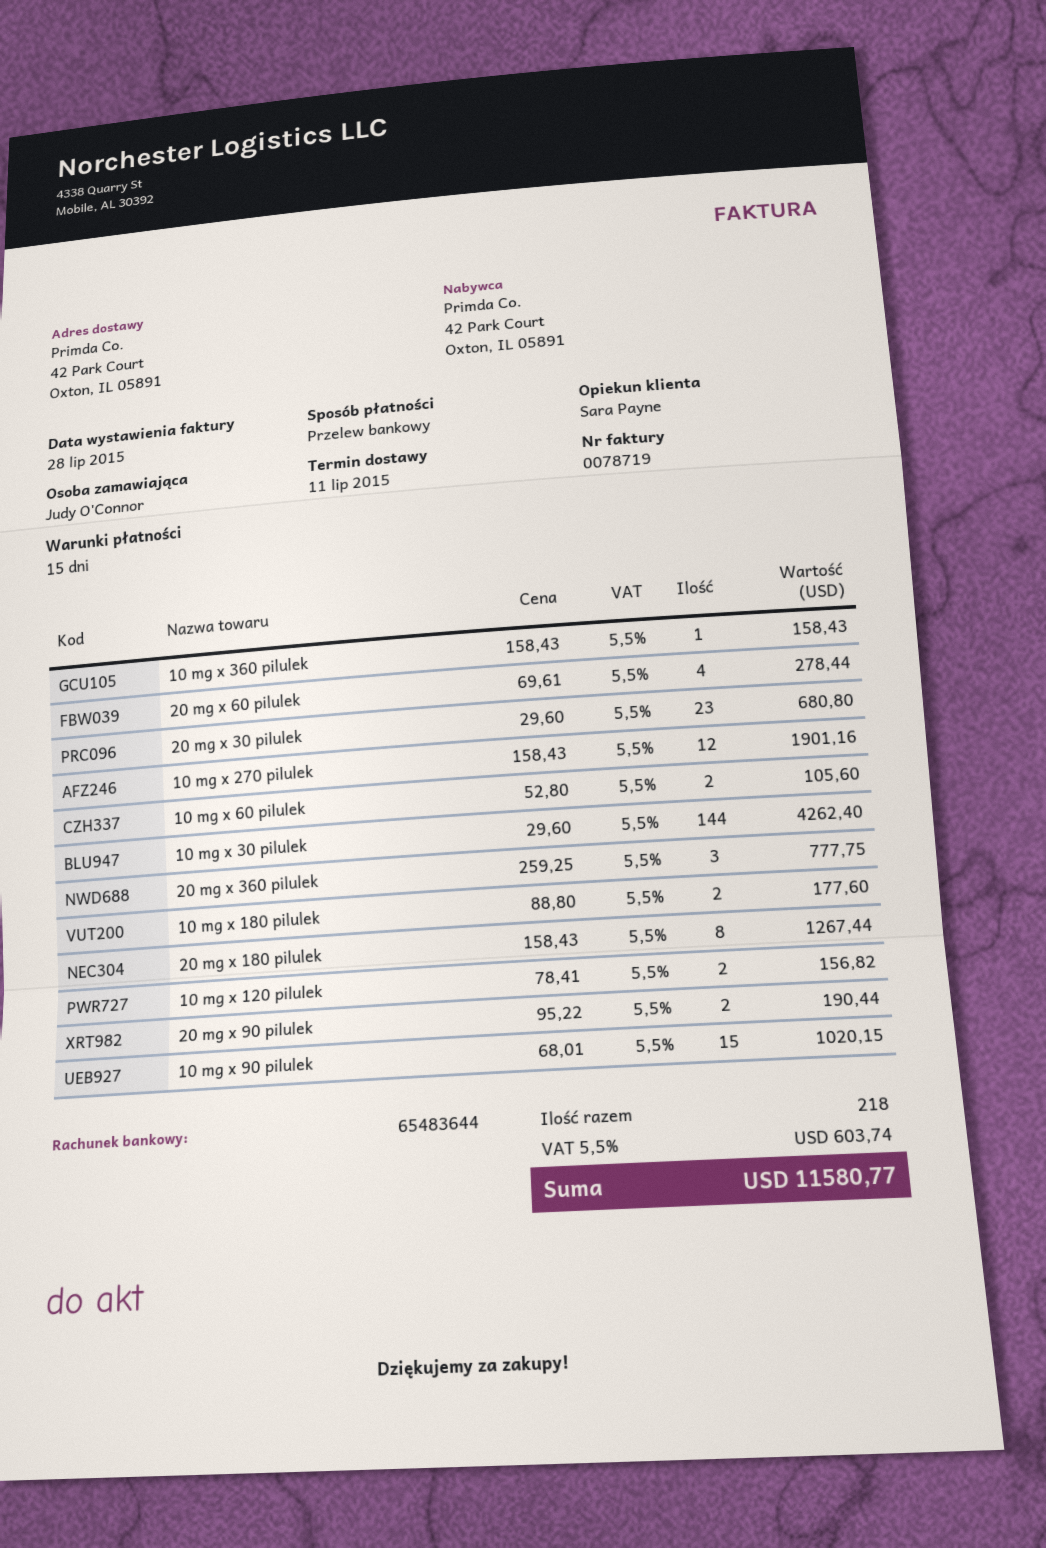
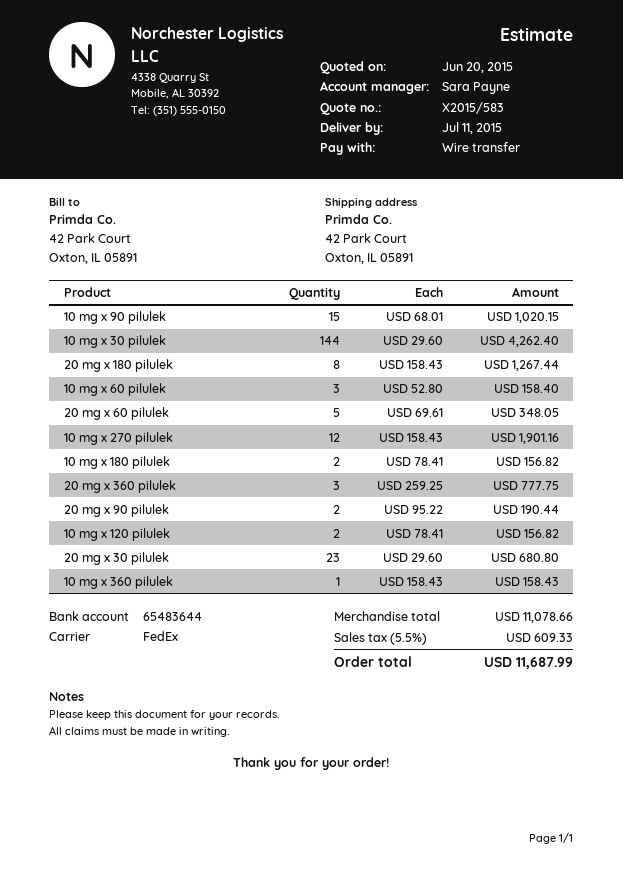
20 mg x 60 pilulek: 4 x 69.61 = 278.44 -> 5 x 69.61 = 348.05
10 mg x 60 pilulek: 2 x 52.80 = 105.60 -> 3 x 52.80 = 158.40
10 mg x 180 pilulek: 2 x 88.80 = 177.60 -> 2 x 78.41 = 156.82
tax: 5.5% = 603.74 -> 5.5% = 609.33
total: 11580.77 -> 11687.99

